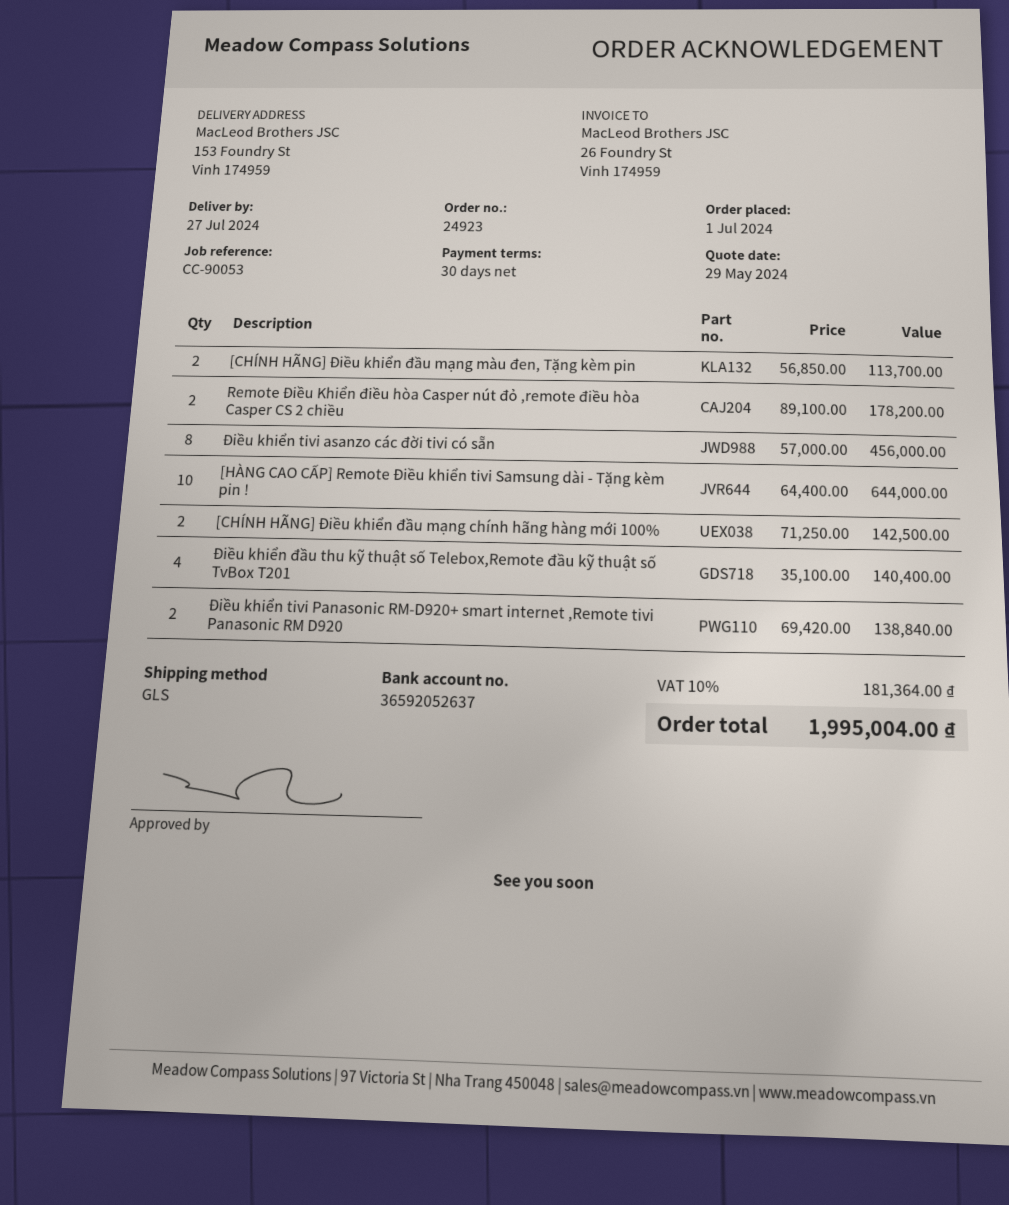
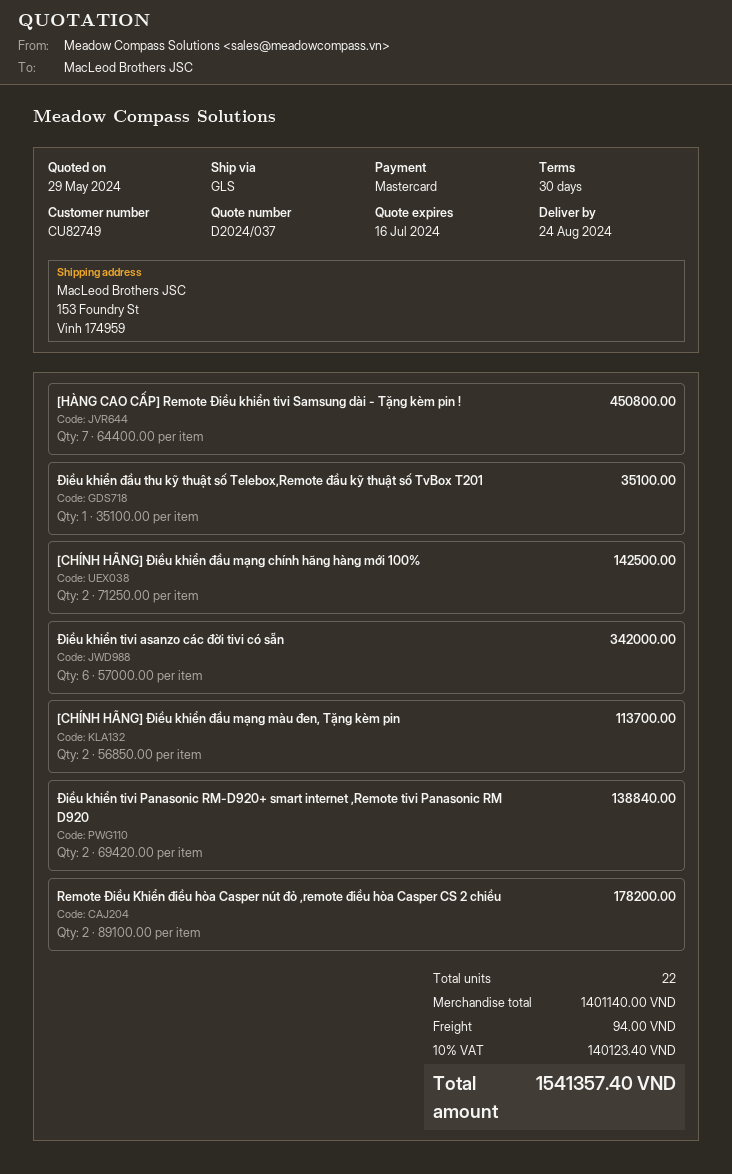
delivery date: 2024-07-27 -> 2024-08-24
Điều khiển tivi asanzo các đời tivi có sẵn: 8 x 57000.00 = 456000.00 -> 6 x 57000.00 = 342000.00
[HÀNG CAO CẤP] Remote Điều khiển tivi Samsung dài - Tặng kèm pin !: 10 x 64400.00 = 644000.00 -> 7 x 64400.00 = 450800.00
Điều khiển đầu thu kỹ thuật số Telebox,Remote đầu kỹ thuật số TvBox T201: 4 x 35100.00 = 140400.00 -> 1 x 35100.00 = 35100.00
shipping: none -> 94.00
tax: 10% = 181364.00 -> 10% = 140123.40
total: 1995004.00 -> 1541357.40

